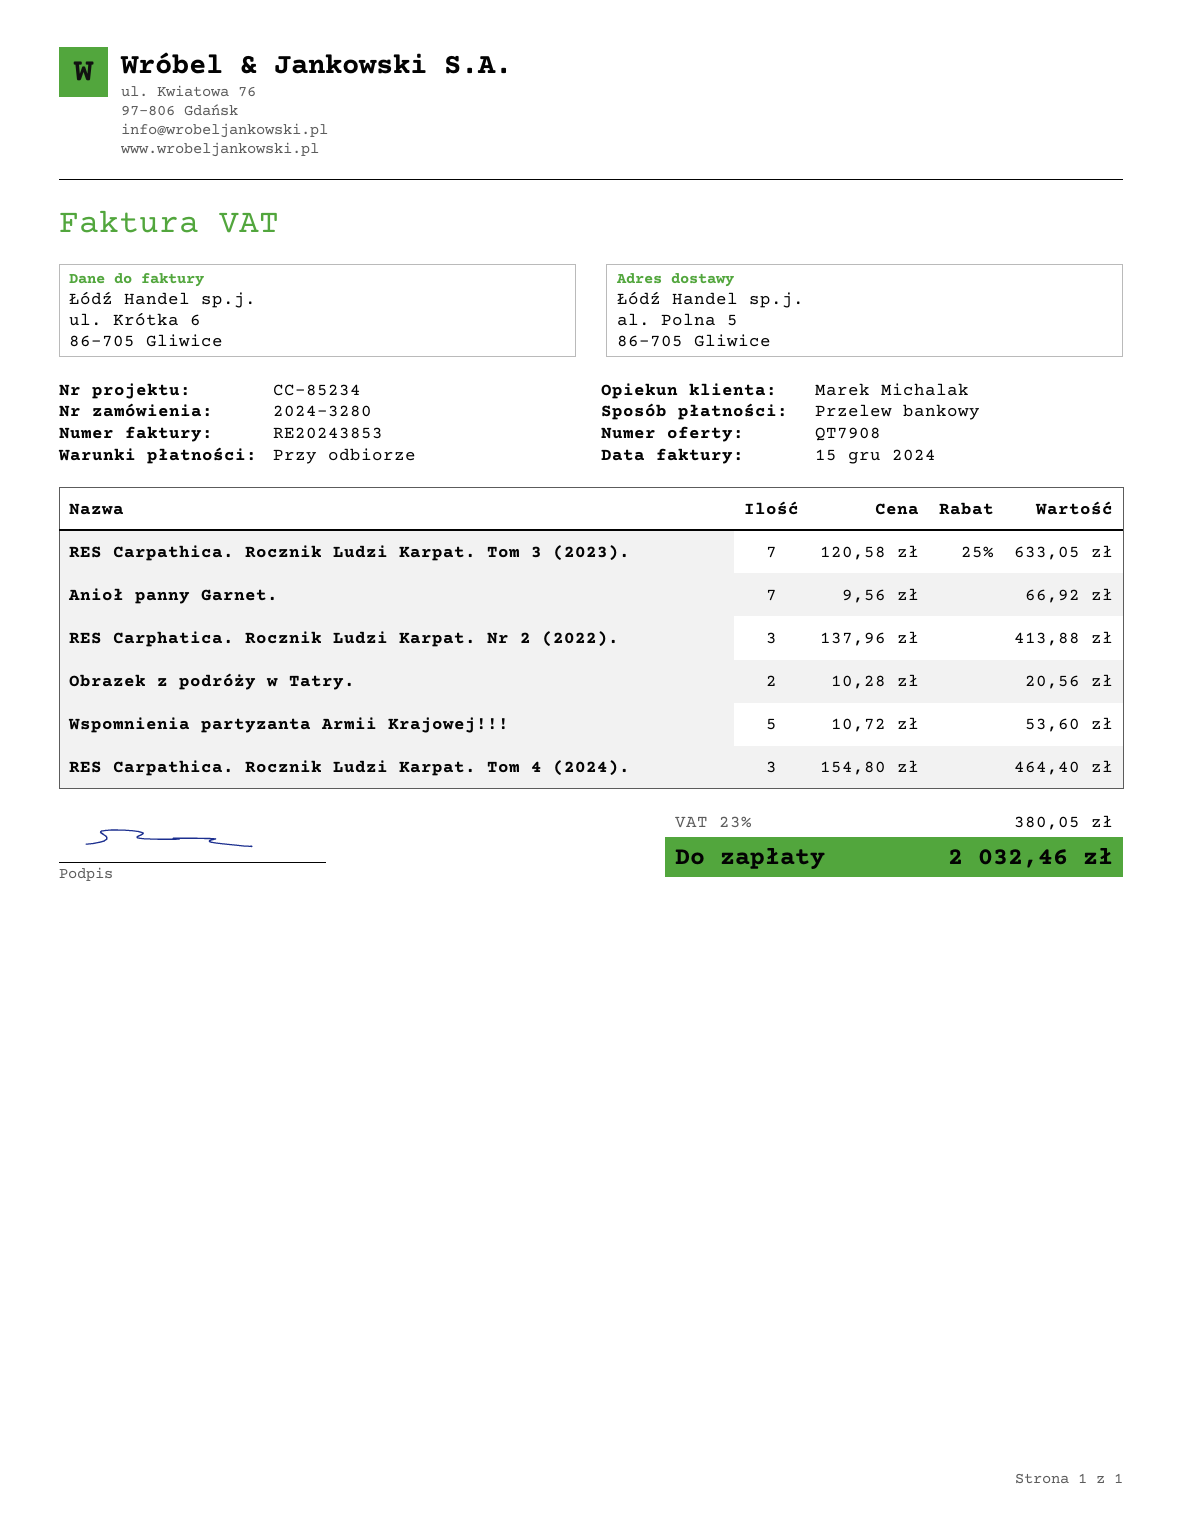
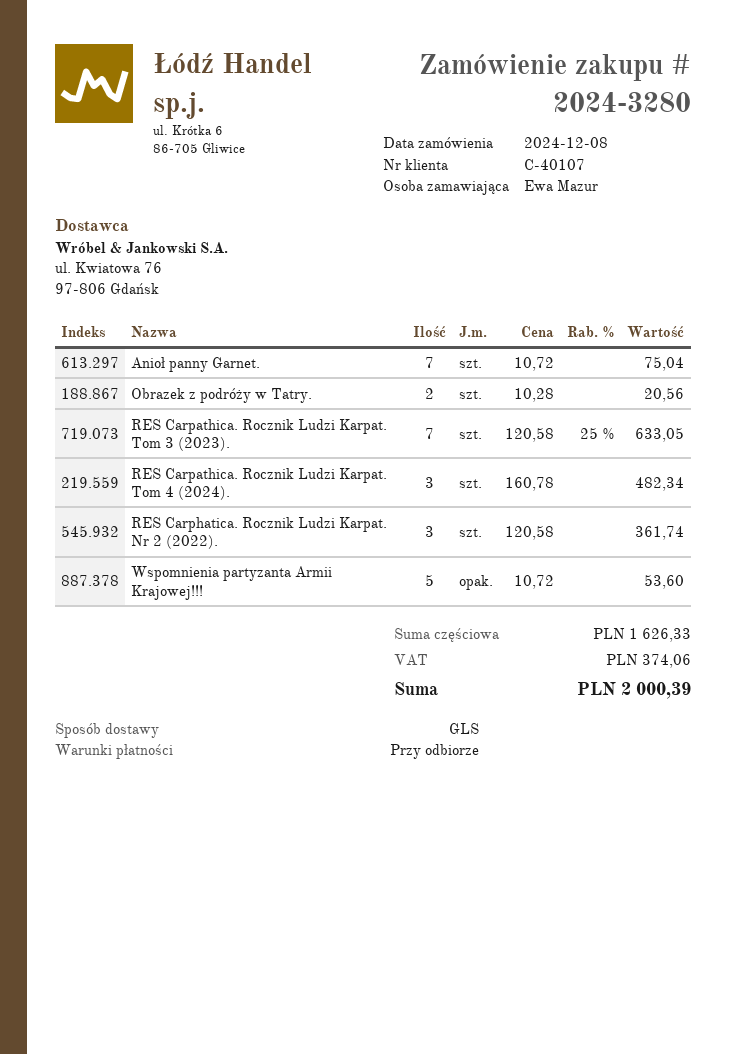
Anioł panny Garnet.: 7 x 9.56 = 66.92 -> 7 x 10.72 = 75.04
RES Carphatica. Rocznik Ludzi Karpat. Nr 2 (2022).: 3 x 137.96 = 413.88 -> 3 x 120.58 = 361.74
RES Carpathica. Rocznik Ludzi Karpat. Tom 4 (2024).: 3 x 154.80 = 464.40 -> 3 x 160.78 = 482.34
tax: 380.05 -> 374.06
total: 2032.46 -> 2000.39

